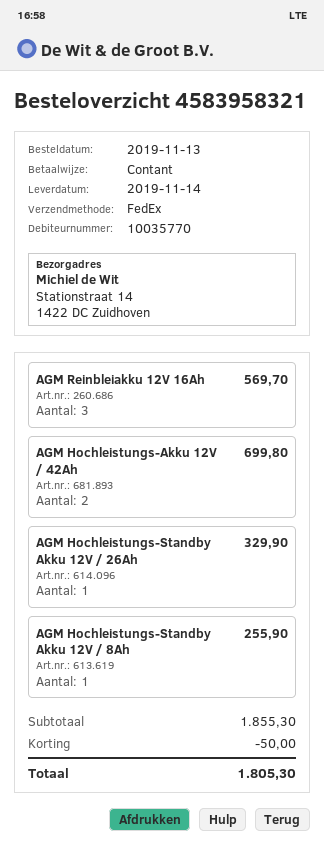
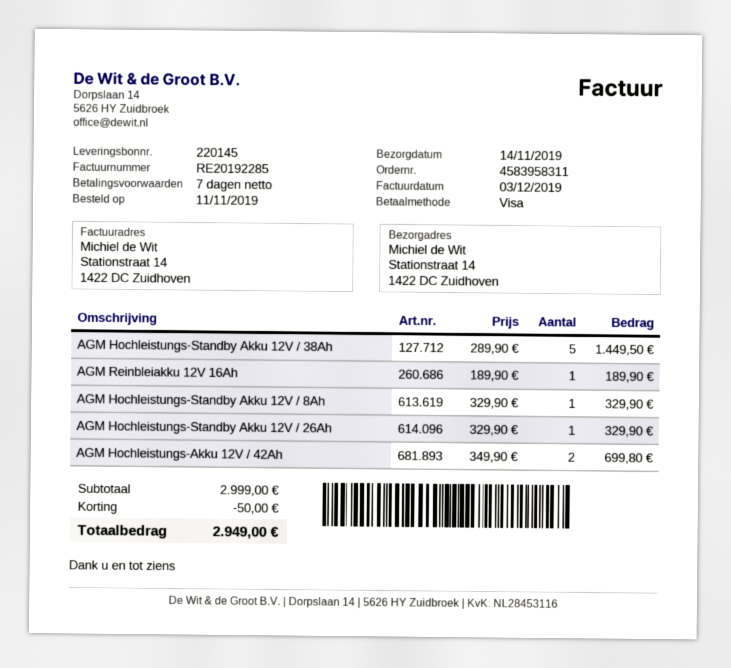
order number: 4583958321 -> 4583958311
order date: 2019-11-13 -> 2019-11-11
payment method: cash -> Visa
AGM Reinbleiakku 12V 16Ah: 3 for 569.70 -> 1 for 189.90
AGM Hochleistungs-Standby Akku 12V / 8Ah: 1 for 255.90 -> 1 for 329.90
AGM Hochleistungs-Standby Akku 12V / 38Ah: none -> 5 for 1449.50
subtotal: 1855.30 -> 2999.00
total: 1805.30 -> 2949.00

